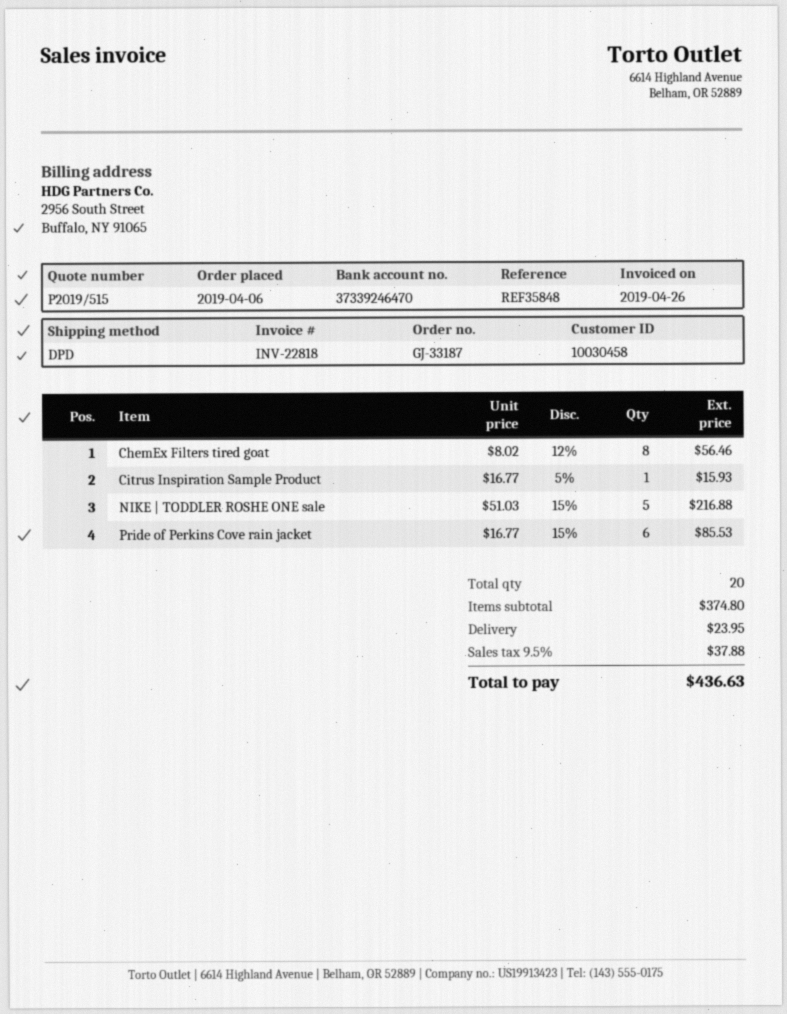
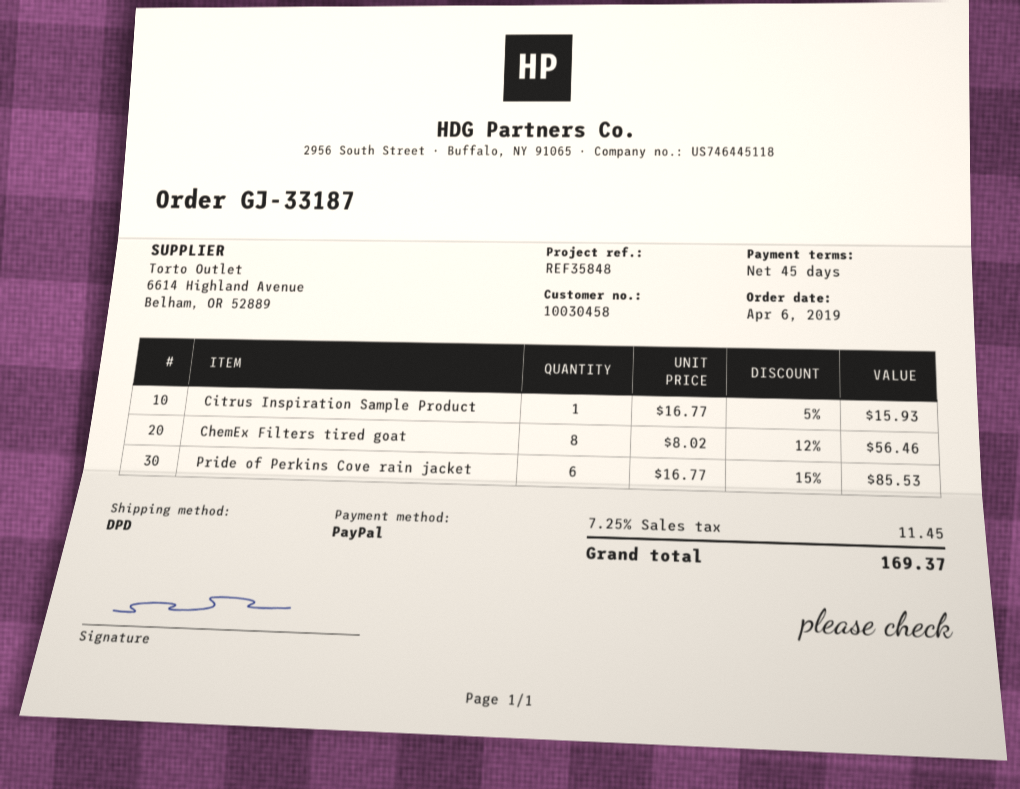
NIKE | TODDLER ROSHE ONE sale: 5 x 51.03 - 15% = 216.88 -> none
shipping: 23.95 -> none
tax: 9.5% = 37.88 -> 7.25% = 11.45
total: 436.63 -> 169.37

